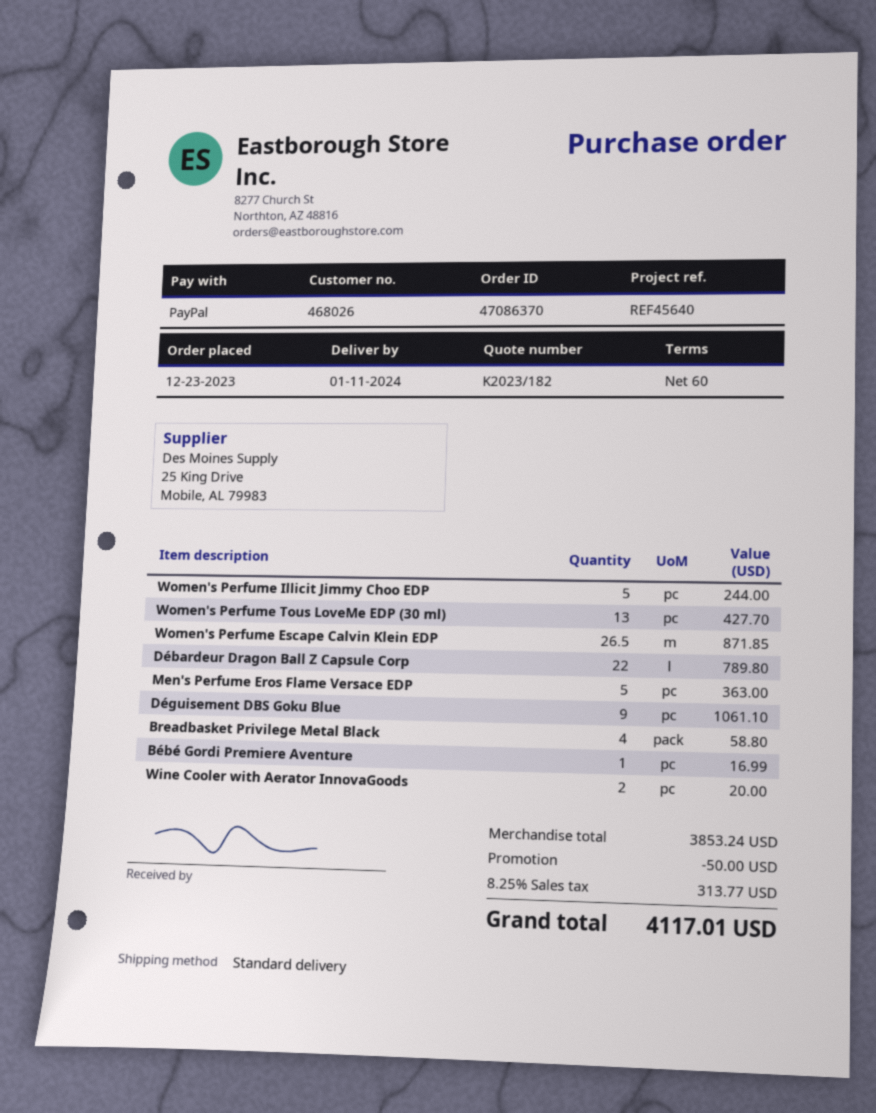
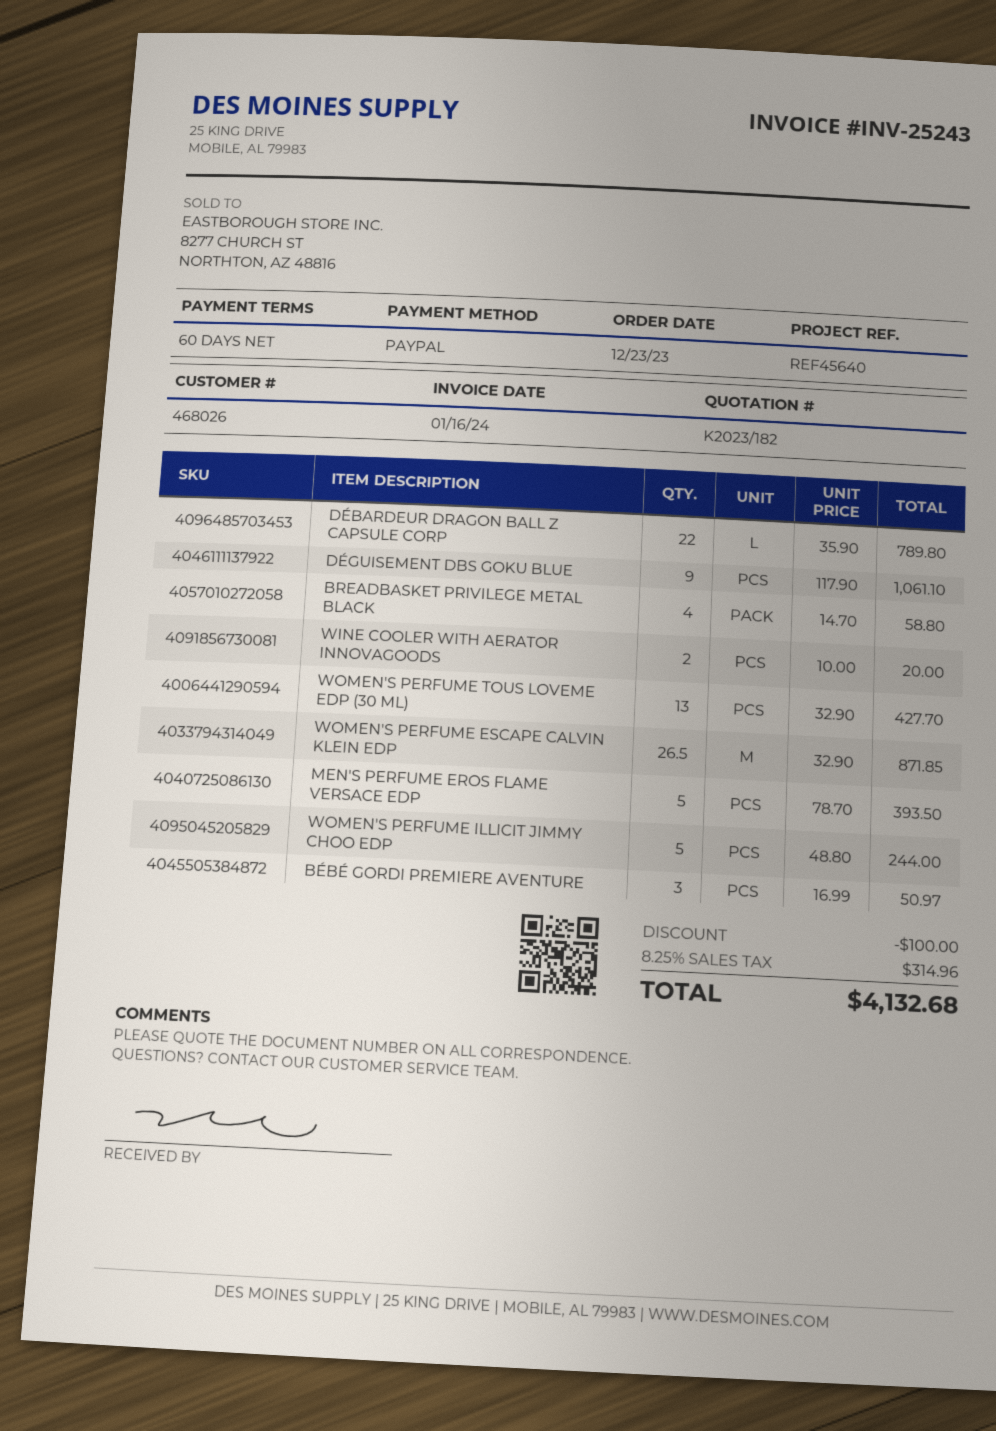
Men's Perfume Eros Flame Versace EDP: 5 for 363.00 -> 5 for 393.50
Bébé Gordi Premiere Aventure: 1 for 16.99 -> 3 for 50.97
discount: 50.00 -> 100.00
tax: 8.25% = 313.77 -> 8.25% = 314.96
total: 4117.01 -> 4132.68

